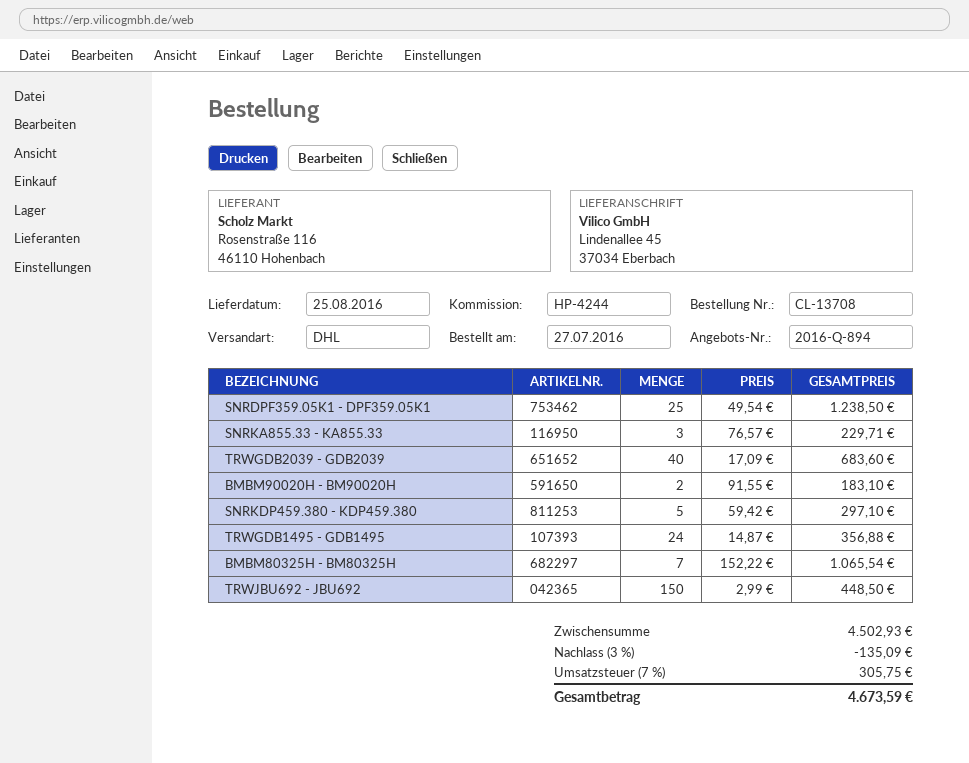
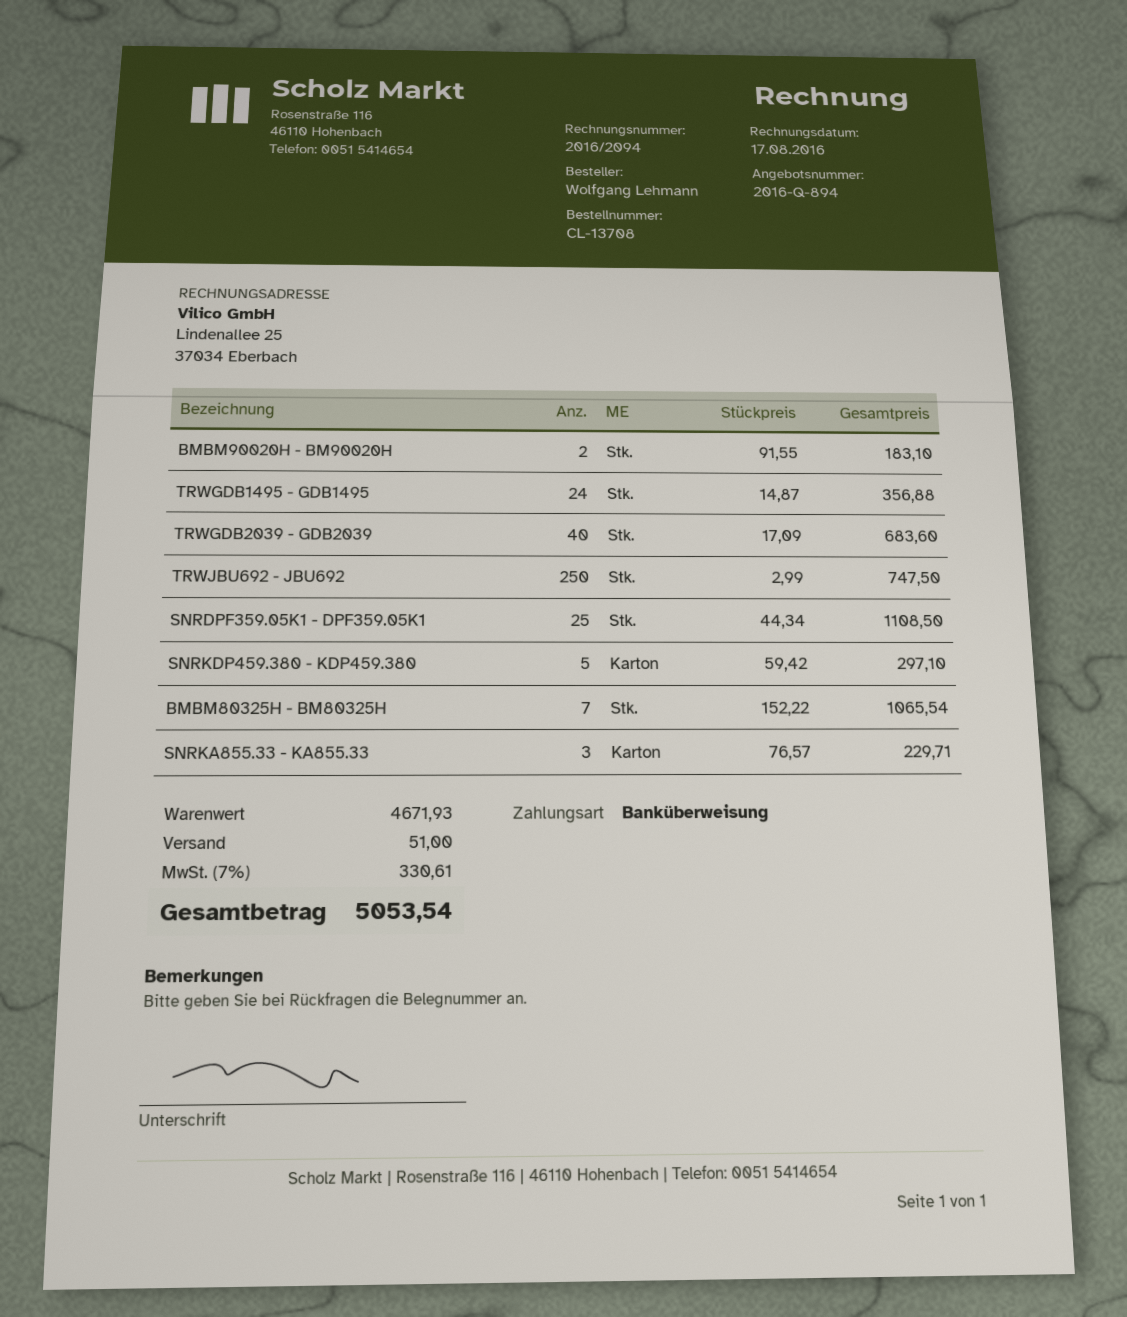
SNRDPF359.05K1 - DPF359.05K1: 25 x 49.54 = 1238.50 -> 25 x 44.34 = 1108.50
TRWJBU692 - JBU692: 150 x 2.99 = 448.50 -> 250 x 2.99 = 747.50
subtotal: 4502.93 -> 4671.93
discount: 3% = 135.09 -> none
shipping: none -> 51.00
tax: 7% = 305.75 -> 7% = 330.61
total: 4673.59 -> 5053.54

